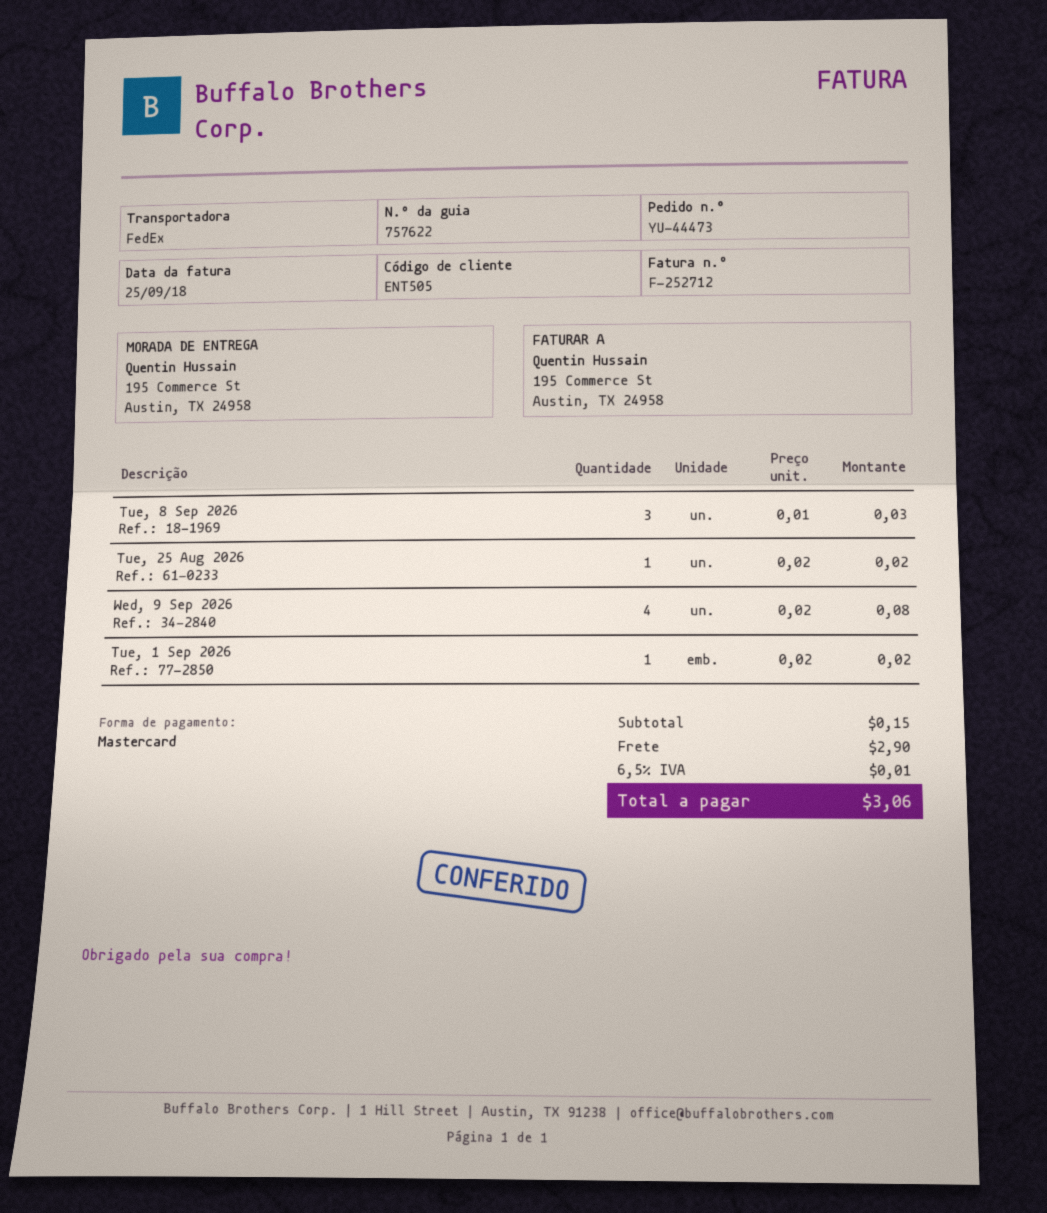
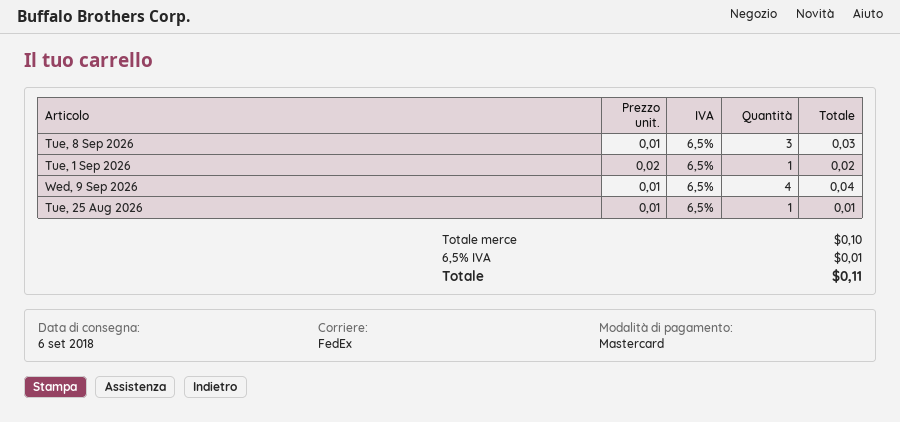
Tue, 25 Aug 2026: 1 x 0.02 = 0.02 -> 1 x 0.01 = 0.01
Wed, 9 Sep 2026: 4 x 0.02 = 0.08 -> 4 x 0.01 = 0.04
subtotal: 0.15 -> 0.10
shipping: 2.90 -> none
total: 3.06 -> 0.11

